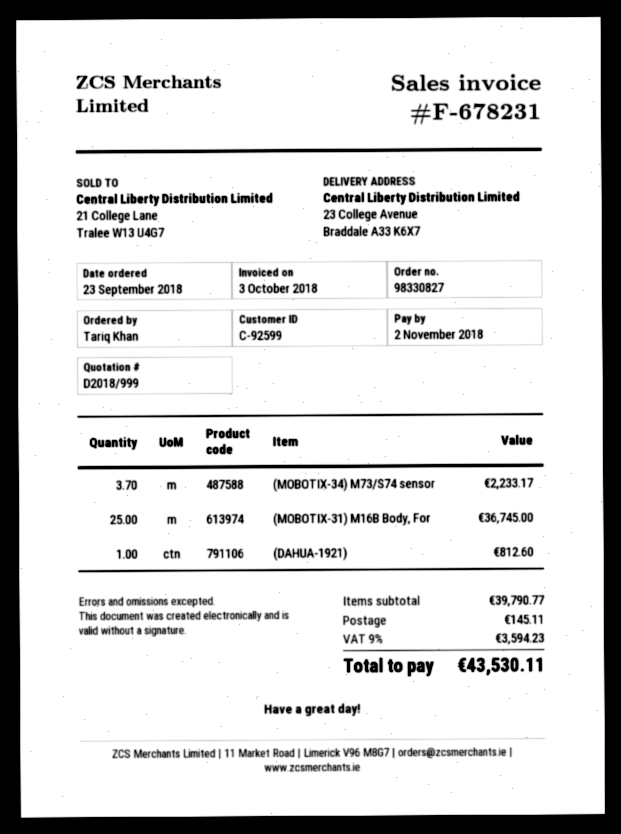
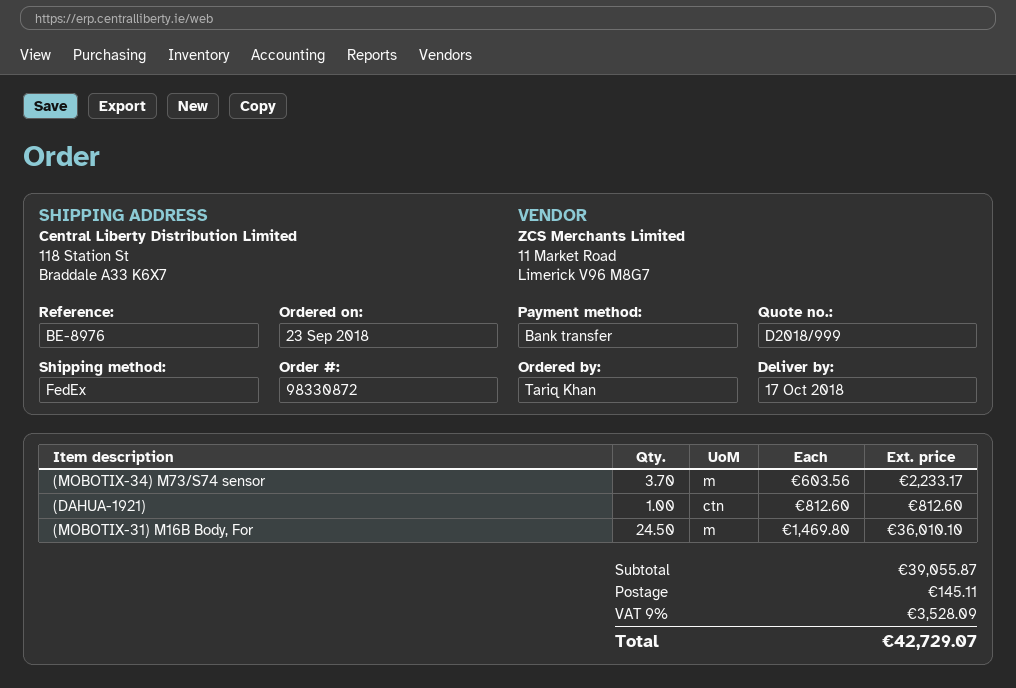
order number: 98330827 -> 98330872
ship to: 23 College Avenue, Braddale A33 K6X7 -> 118 Station St, Braddale A33 K6X7
(MOBOTIX-31) M16B Body, For: 25 for 36745.00 -> 24.5 for 36010.10
subtotal: 39790.77 -> 39055.87
tax: 9% = 3594.23 -> 9% = 3528.09
total: 43530.11 -> 42729.07

